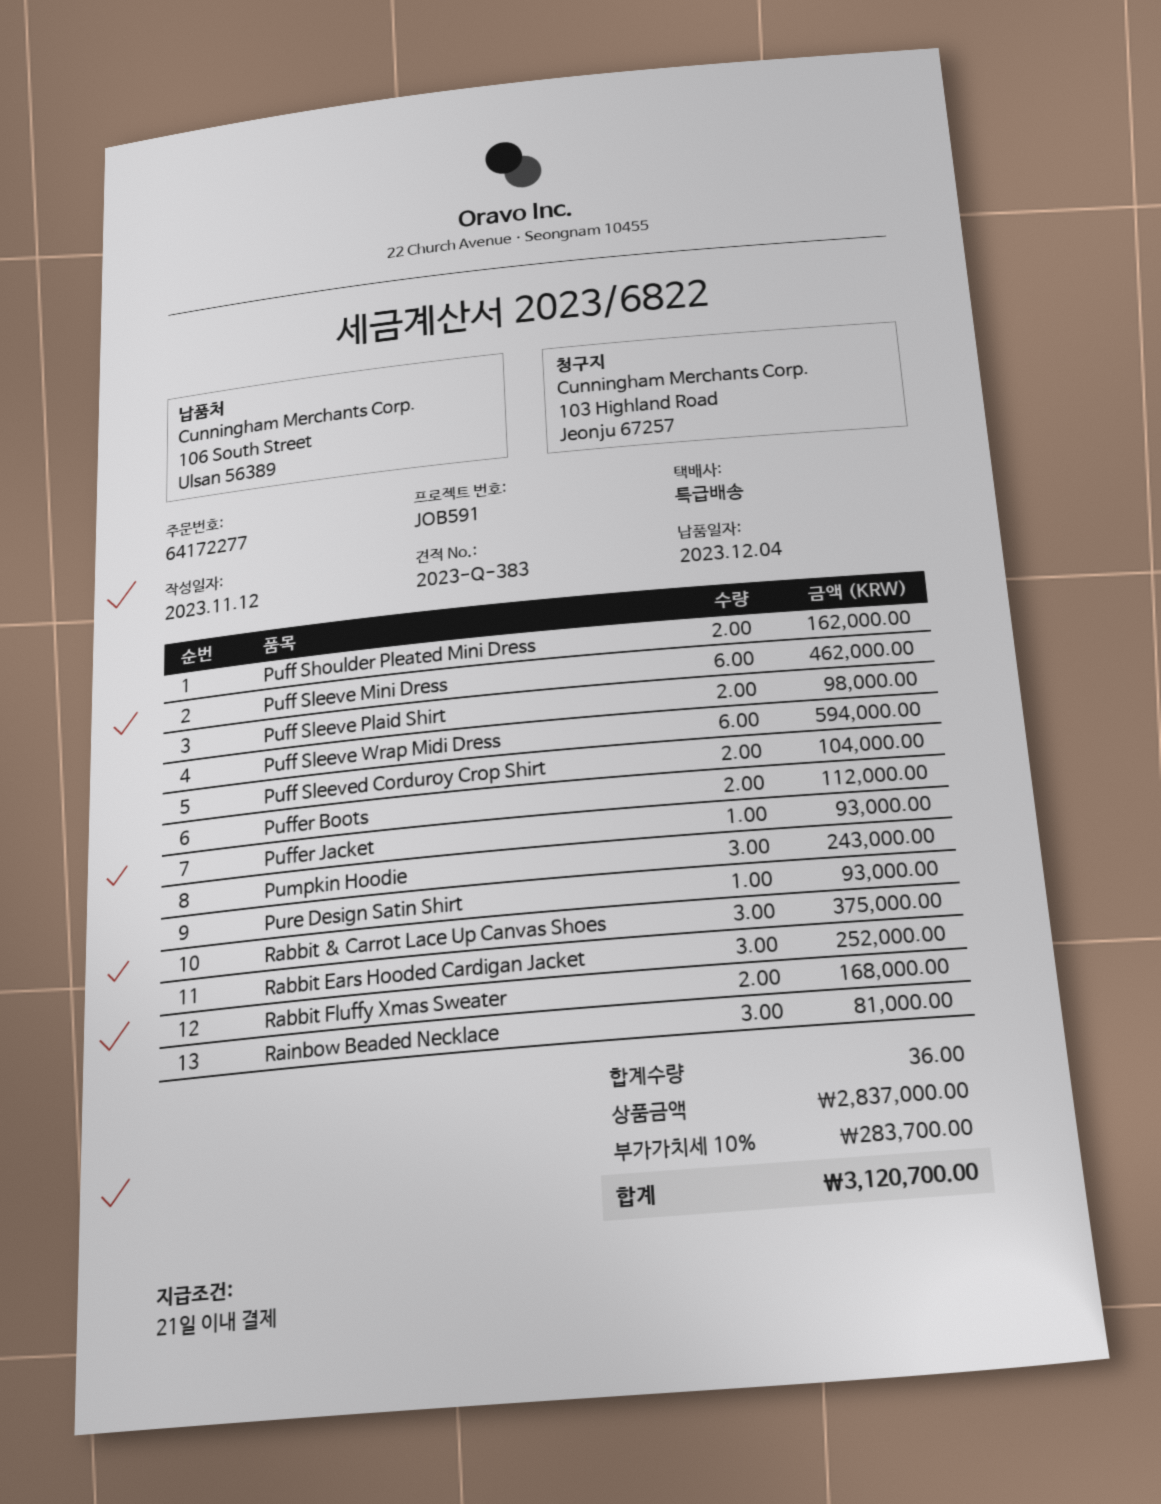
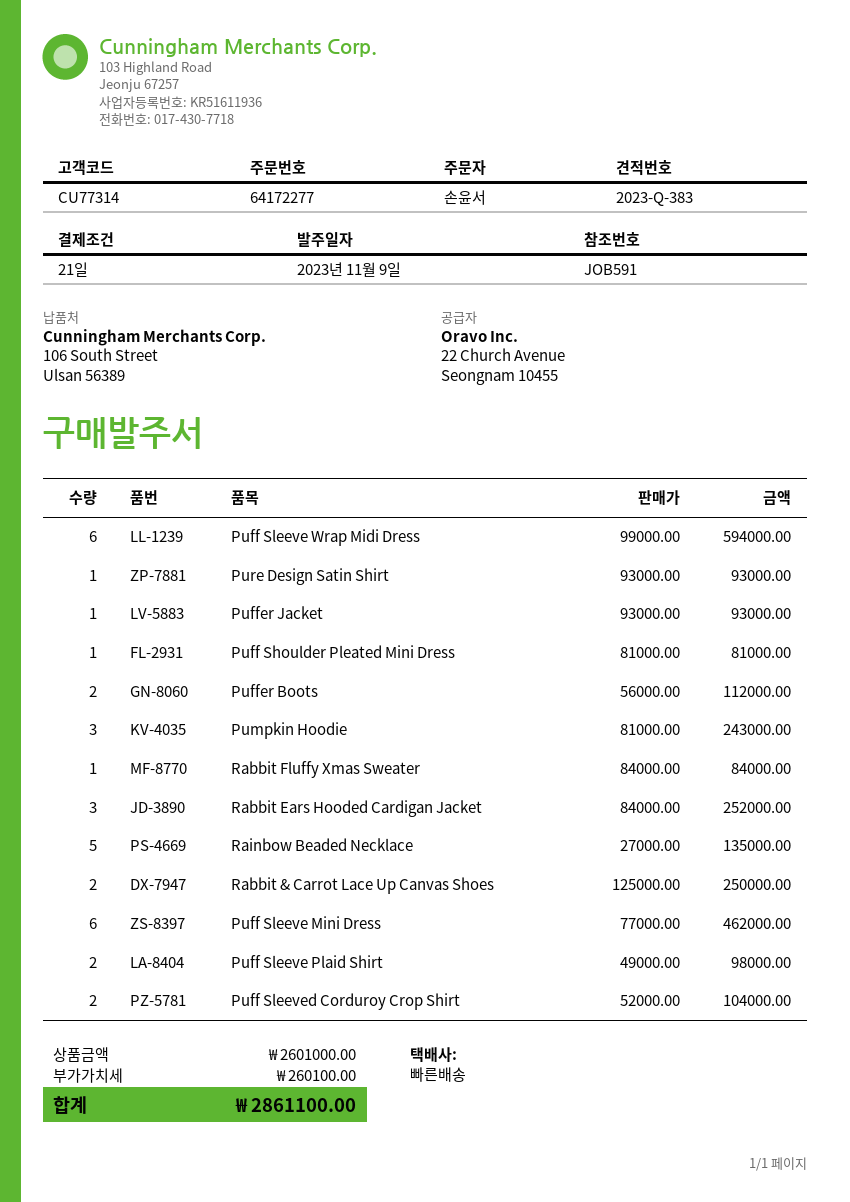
Puff Shoulder Pleated Mini Dress: 2 for 162000.00 -> 1 for 81000.00
Rabbit & Carrot Lace Up Canvas Shoes: 3 for 375000.00 -> 2 for 250000.00
Rabbit Fluffy Xmas Sweater: 2 for 168000.00 -> 1 for 84000.00
Rainbow Beaded Necklace: 3 for 81000.00 -> 5 for 135000.00
subtotal: 2837000.00 -> 2601000.00
tax: 283700.00 -> 260100.00
total: 3120700.00 -> 2861100.00

